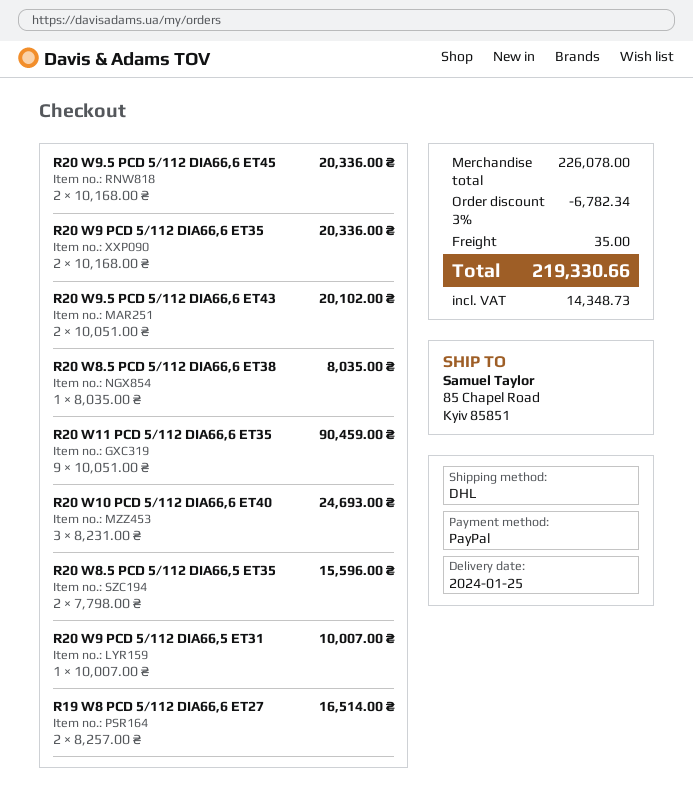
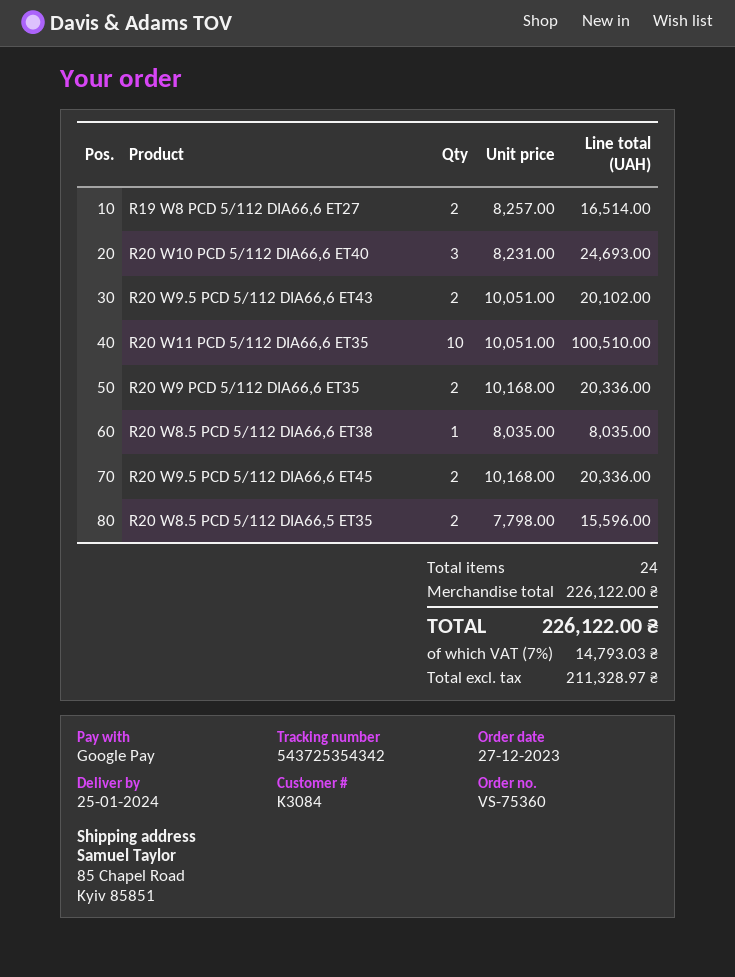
payment method: PayPal -> Google Pay
R20 W11 PCD 5/112 DIA66,6 ET35: 9 x 10051.00 = 90459.00 -> 10 x 10051.00 = 100510.00
R20 W9 PCD 5/112 DIA66,5 ET31: 1 x 10007.00 = 10007.00 -> none
subtotal: 226078.00 -> 226122.00
discount: 3% = 6782.34 -> none
shipping: 35.00 -> none
tax: 14348.73 -> 14793.03
total: 219330.66 -> 226122.00

